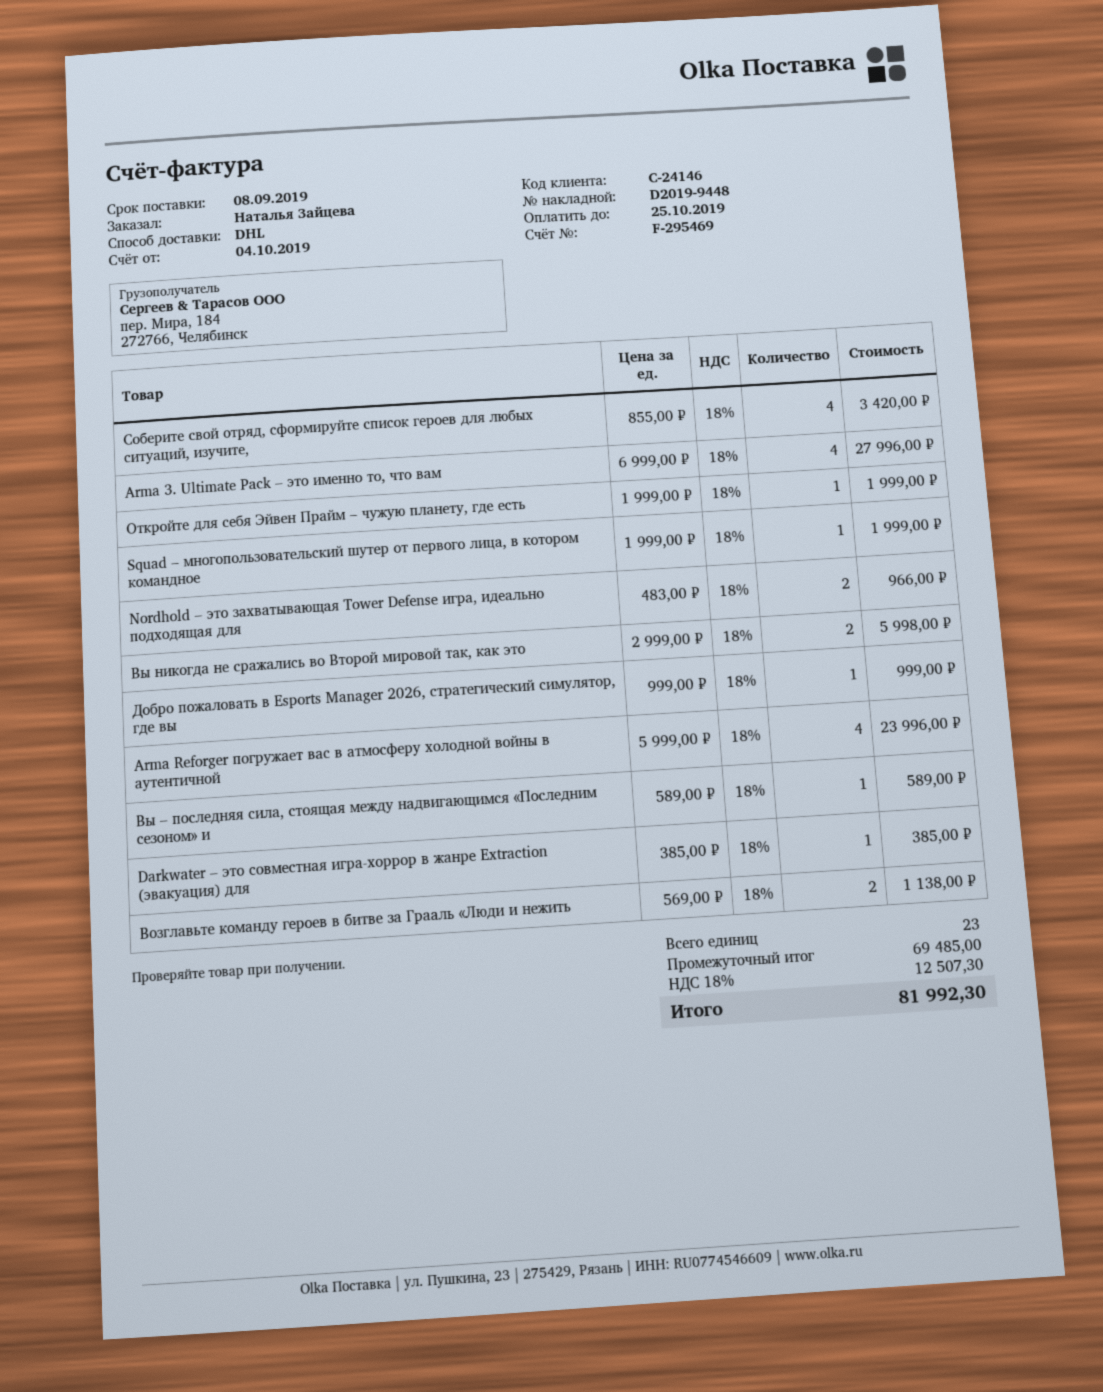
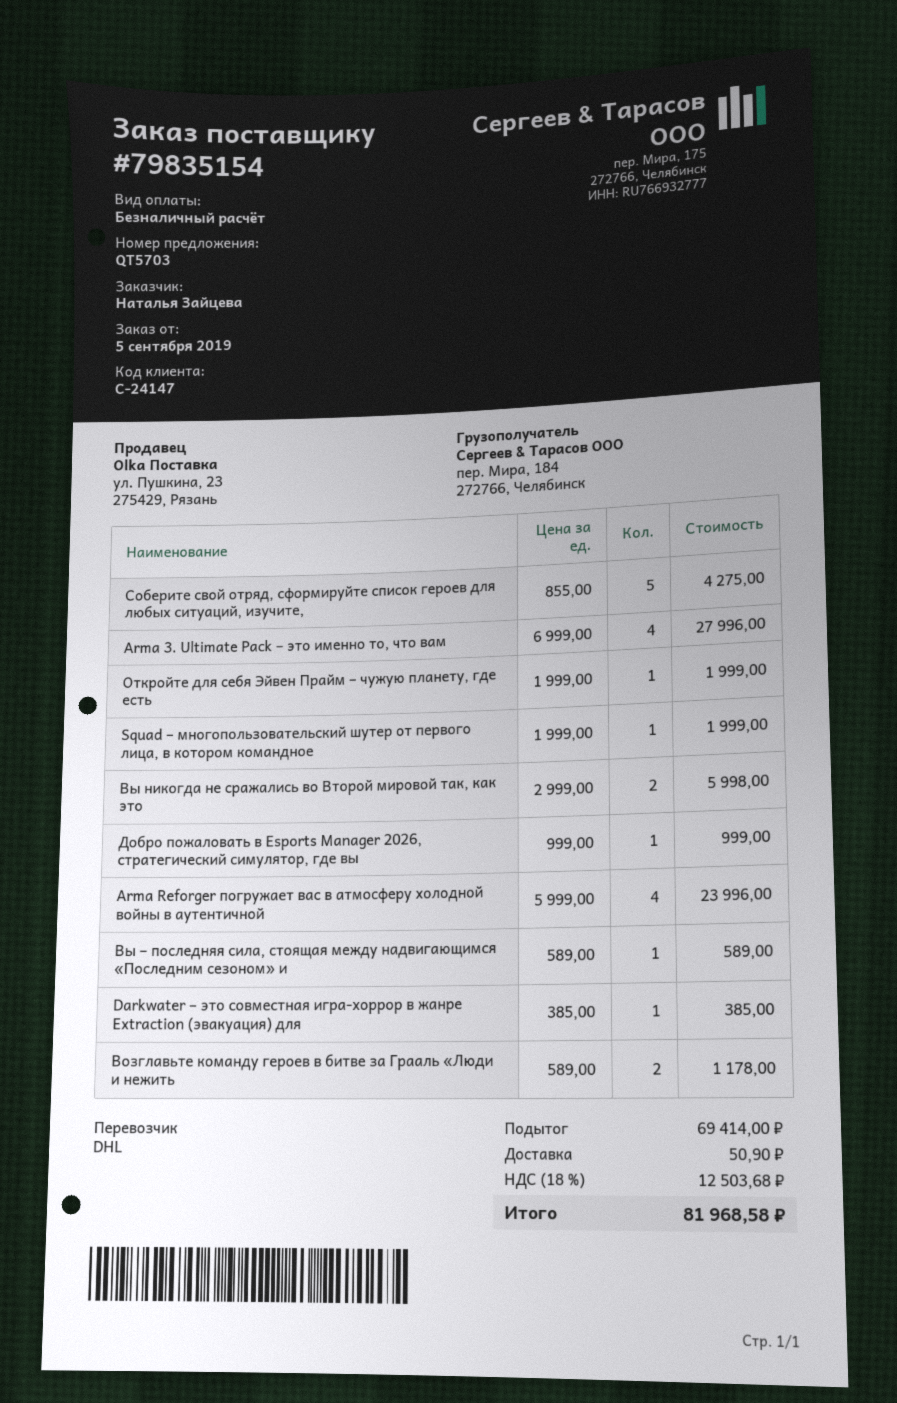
customer number: C-24146 -> C-24147
Соберите свой отряд, сформируйте список героев для любых ситуаций, изучите,: 4 x 855.00 = 3420.00 -> 5 x 855.00 = 4275.00
Nordhold – это захватывающая Tower Defense игра, идеально подходящая для: 2 x 483.00 = 966.00 -> none
Возглавьте команду героев в битве за Грааль «Люди и нежить: 2 x 569.00 = 1138.00 -> 2 x 589.00 = 1178.00
subtotal: 69485.00 -> 69414.00
shipping: none -> 50.90
tax: 18% = 12507.30 -> 18% = 12503.68
total: 81992.30 -> 81968.58

